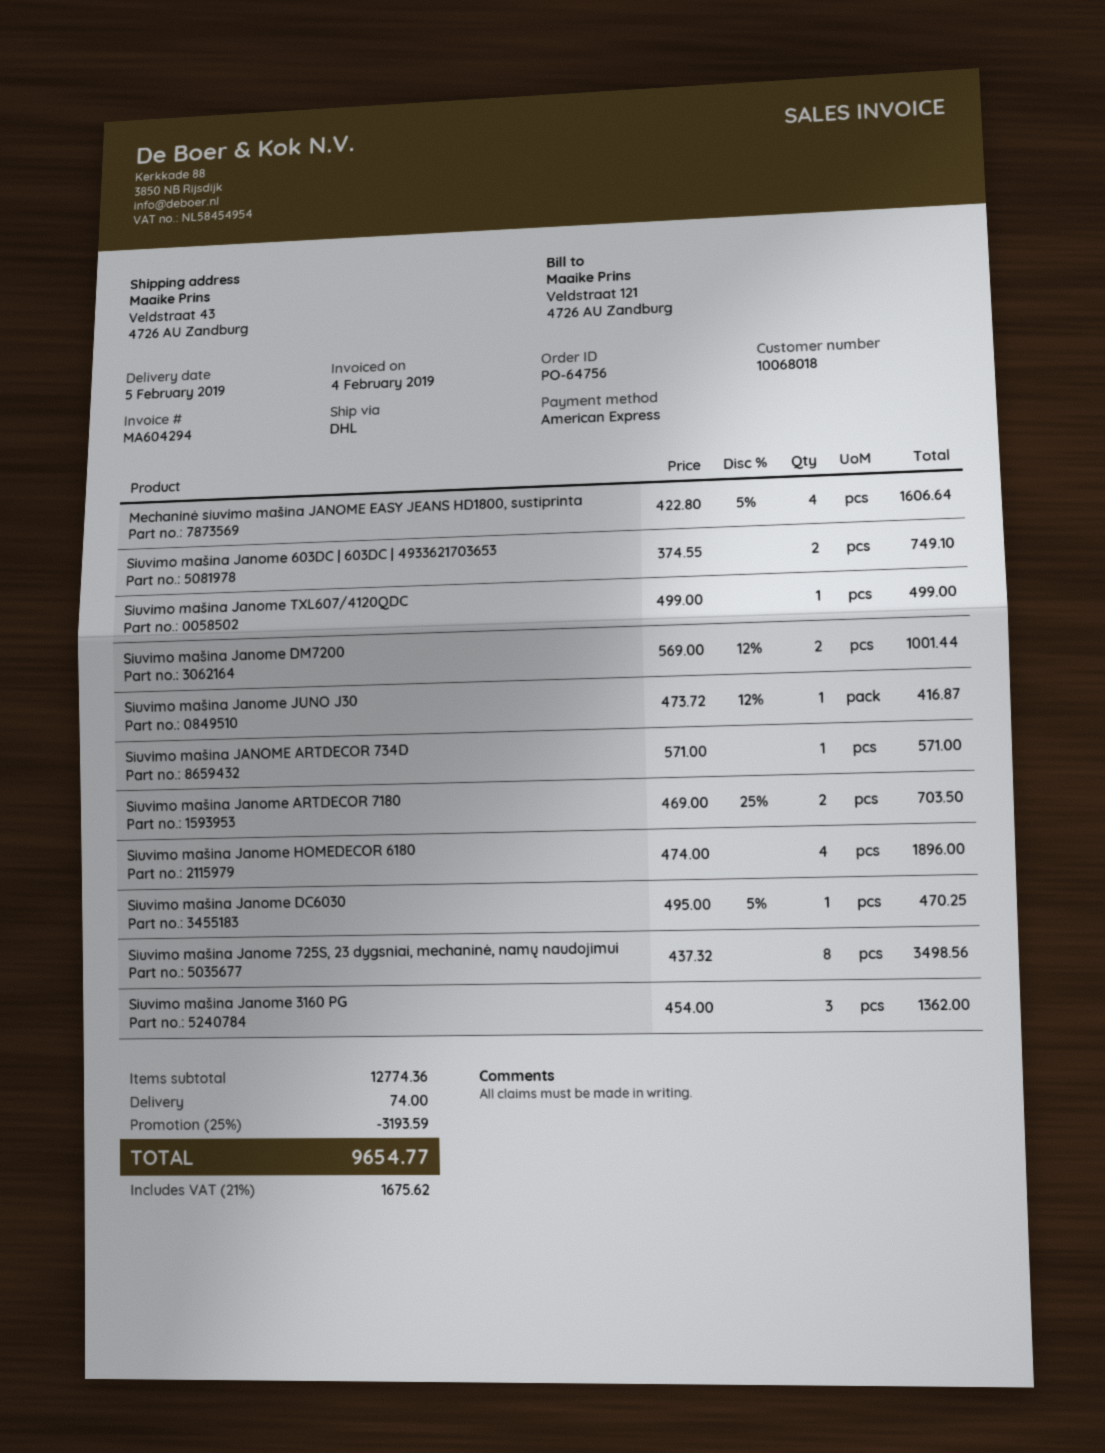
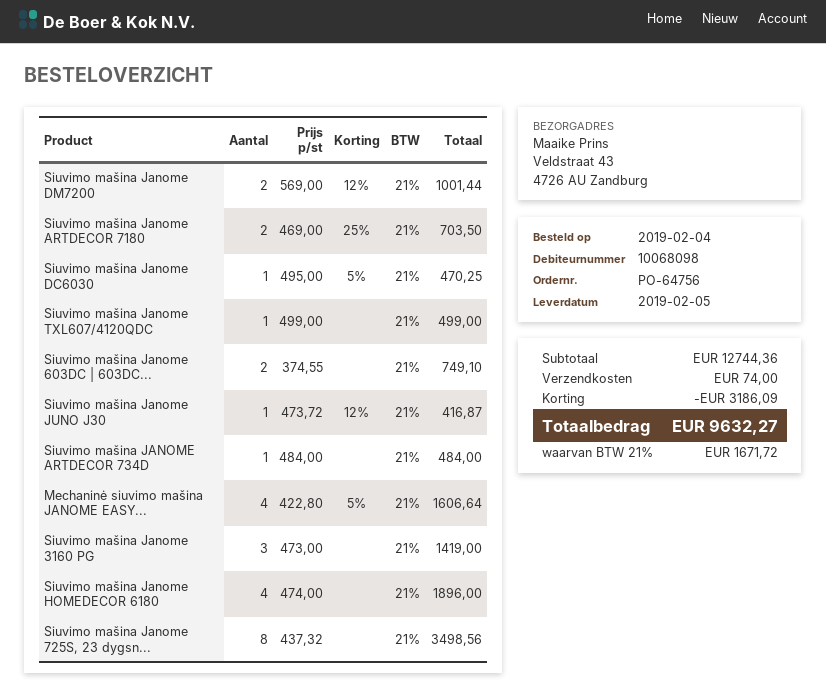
customer number: 10068018 -> 10068098
Siuvimo mašina JANOME ARTDECOR 734D: 1 x 571.00 = 571.00 -> 1 x 484.00 = 484.00
Siuvimo mašina Janome 3160 PG: 3 x 454.00 = 1362.00 -> 3 x 473.00 = 1419.00
subtotal: 12774.36 -> 12744.36
discount: 3193.59 -> 3186.09
tax: 21% = 1675.62 -> 21% = 1671.72
total: 9654.77 -> 9632.27

